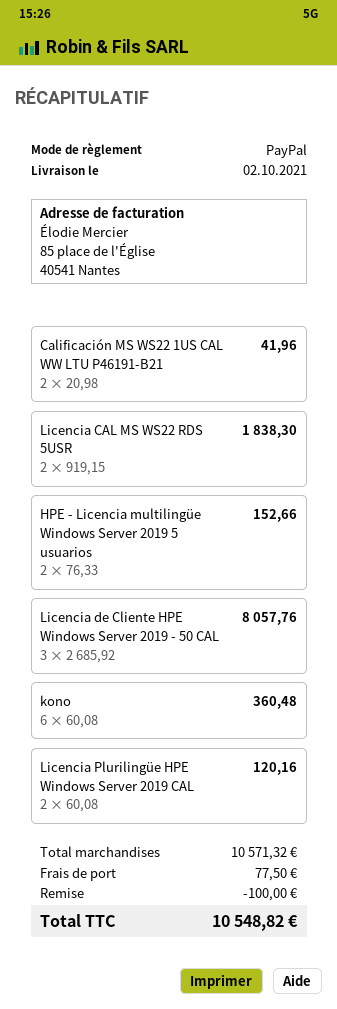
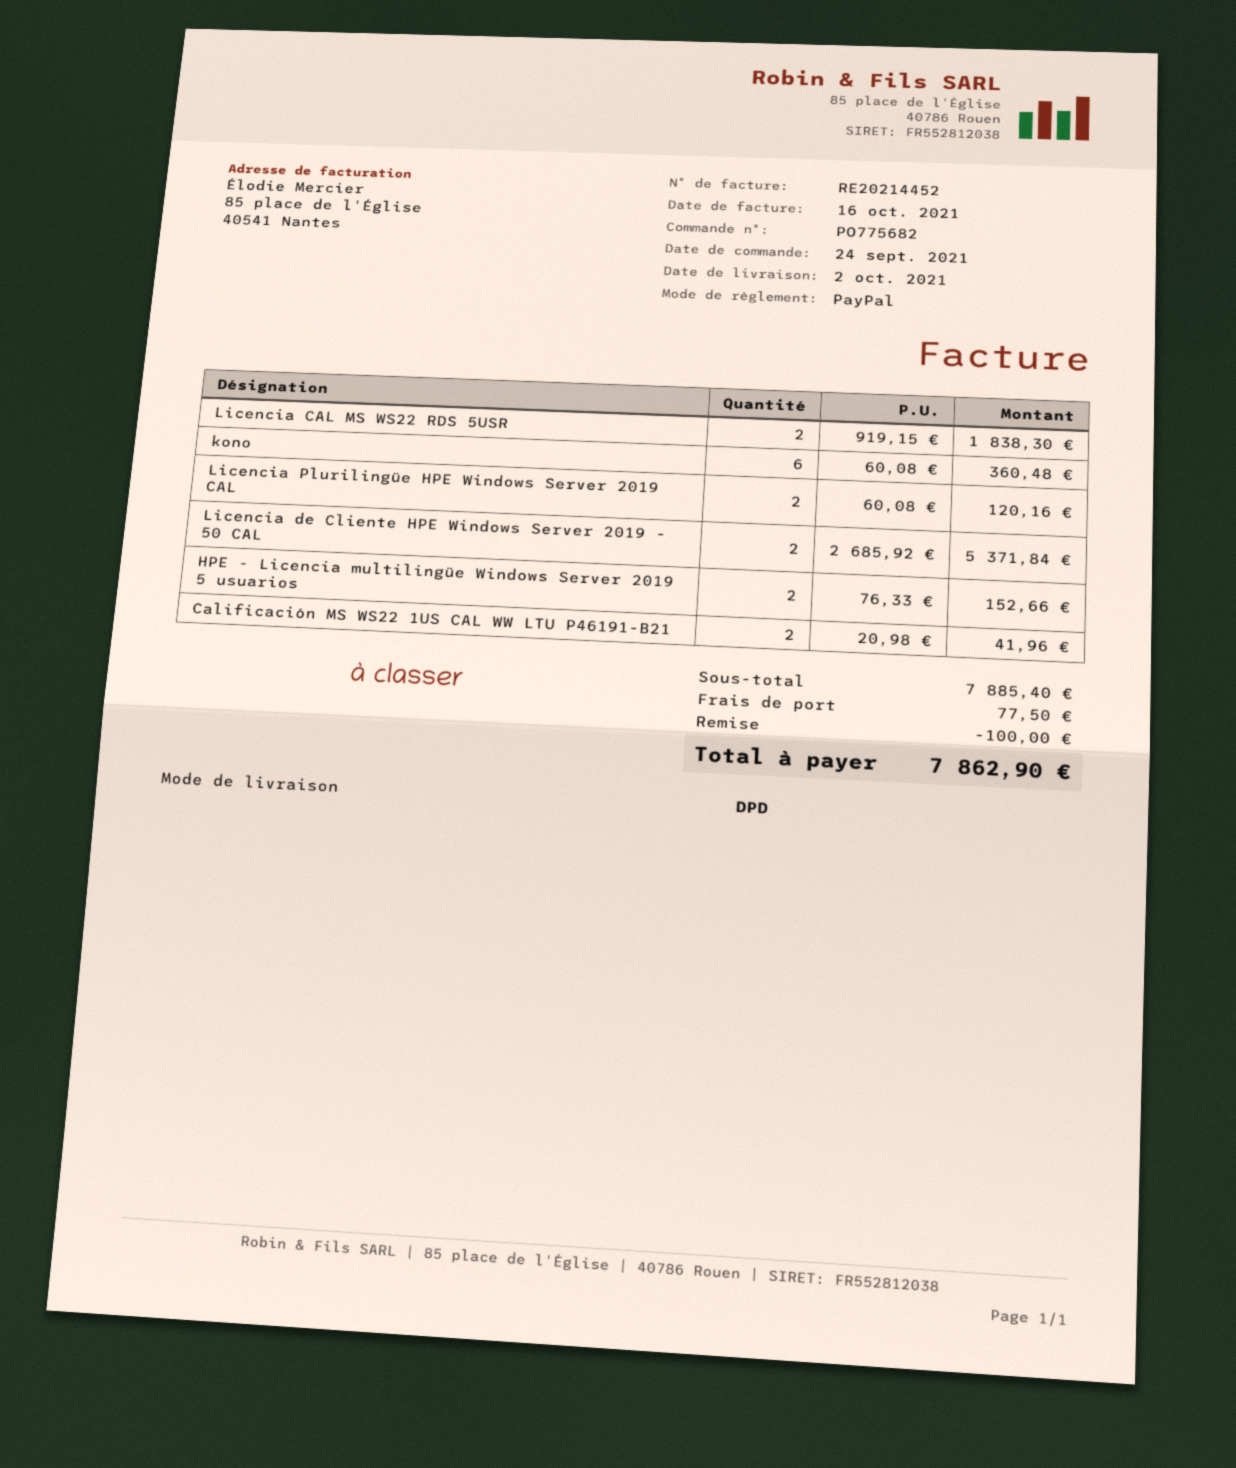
Licencia de Cliente HPE Windows Server 2019 - 50 CAL: 3 x 2685.92 = 8057.76 -> 2 x 2685.92 = 5371.84
subtotal: 10571.32 -> 7885.40
total: 10548.82 -> 7862.90

